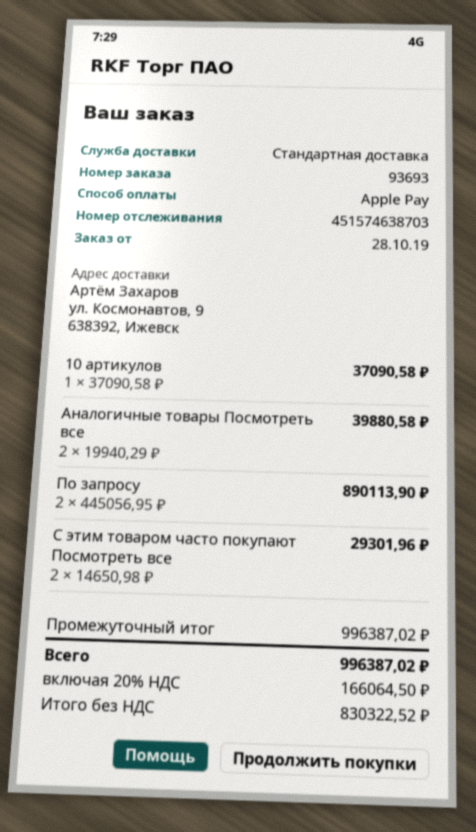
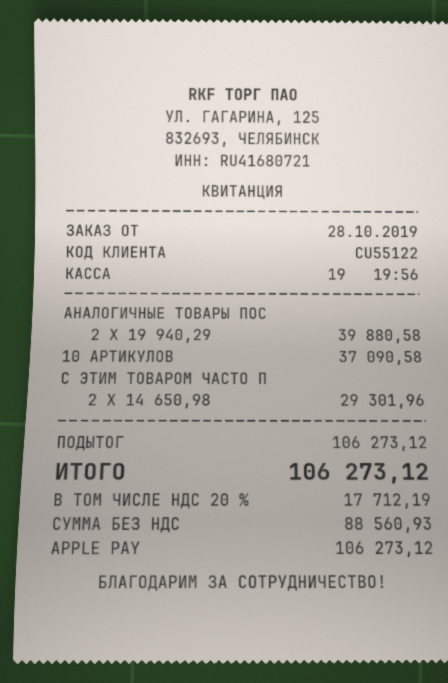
По запросу: 2 x 445056.95 = 890113.90 -> none
subtotal: 996387.02 -> 106273.12
net: 830322.52 -> 88560.93
tax: 20% = 166064.50 -> 20% = 17712.19
total: 996387.02 -> 106273.12

